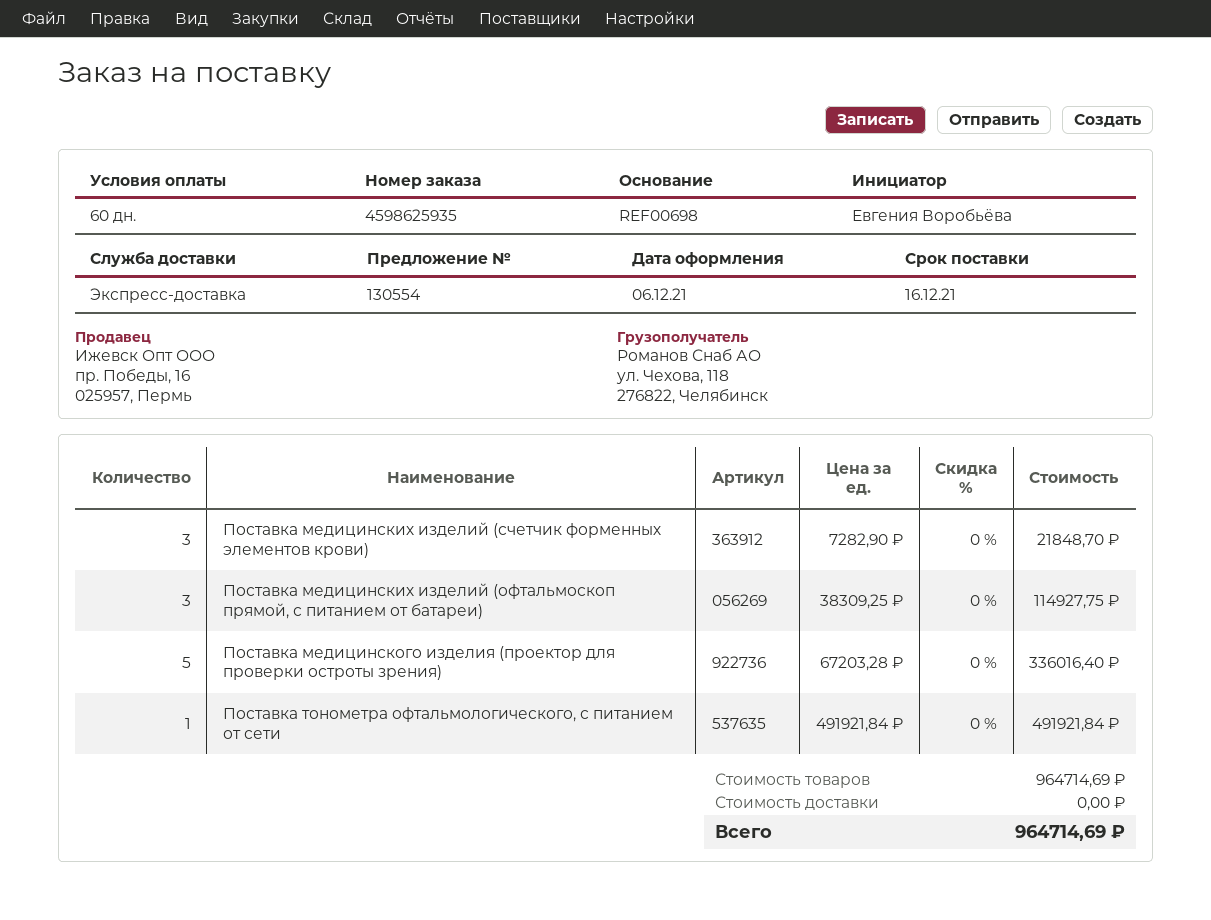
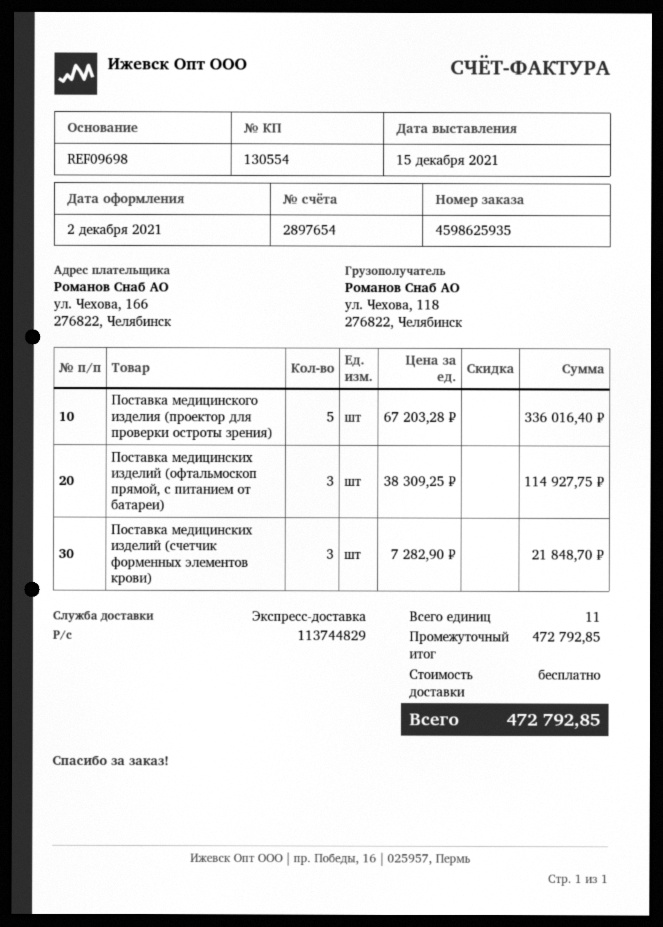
order date: 2021-12-06 -> 2021-12-02
reference: REF00698 -> REF09698
Поставка тонометра офтальмологического, с питанием от сети: 1 x 491921.84 = 491921.84 -> none
subtotal: 964714.69 -> 472792.85
total: 964714.69 -> 472792.85

